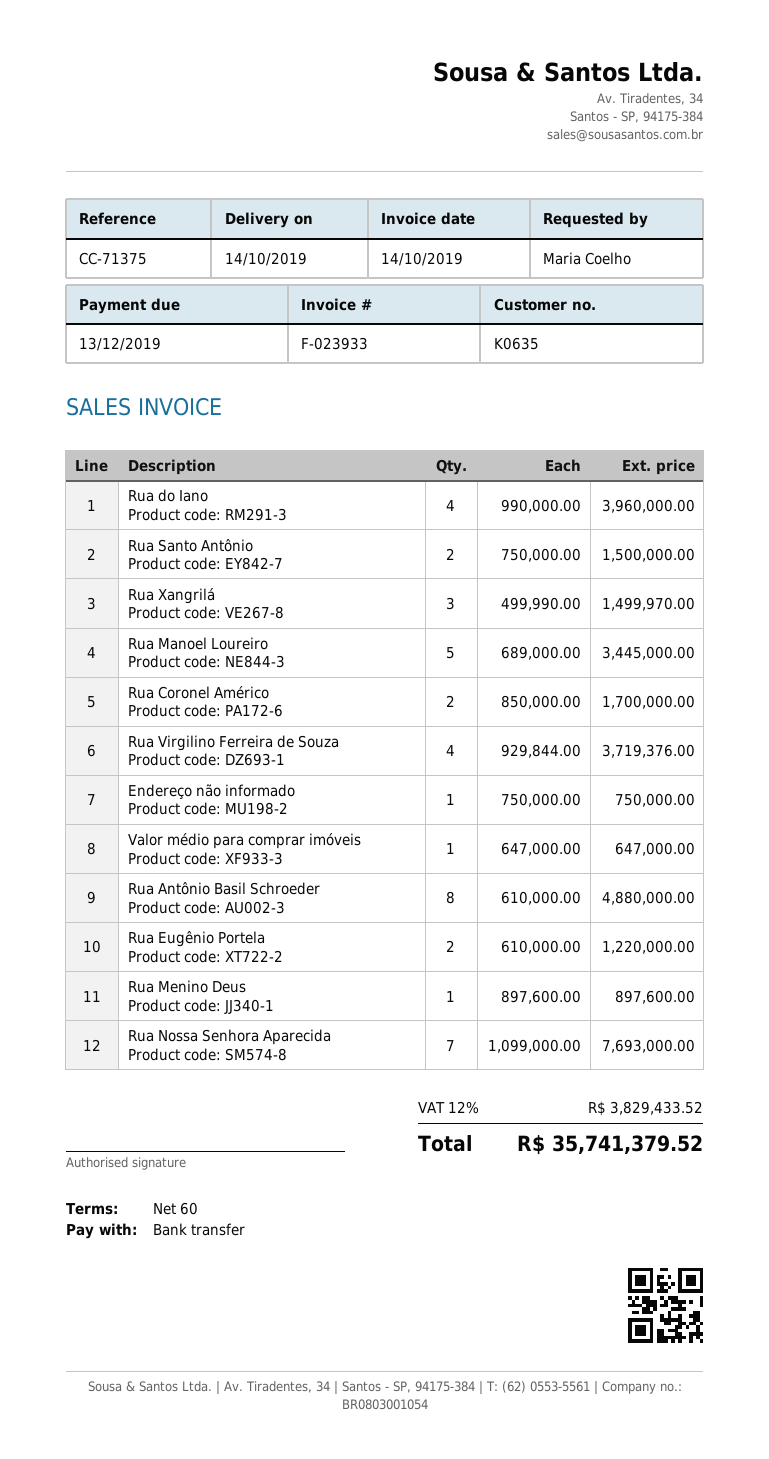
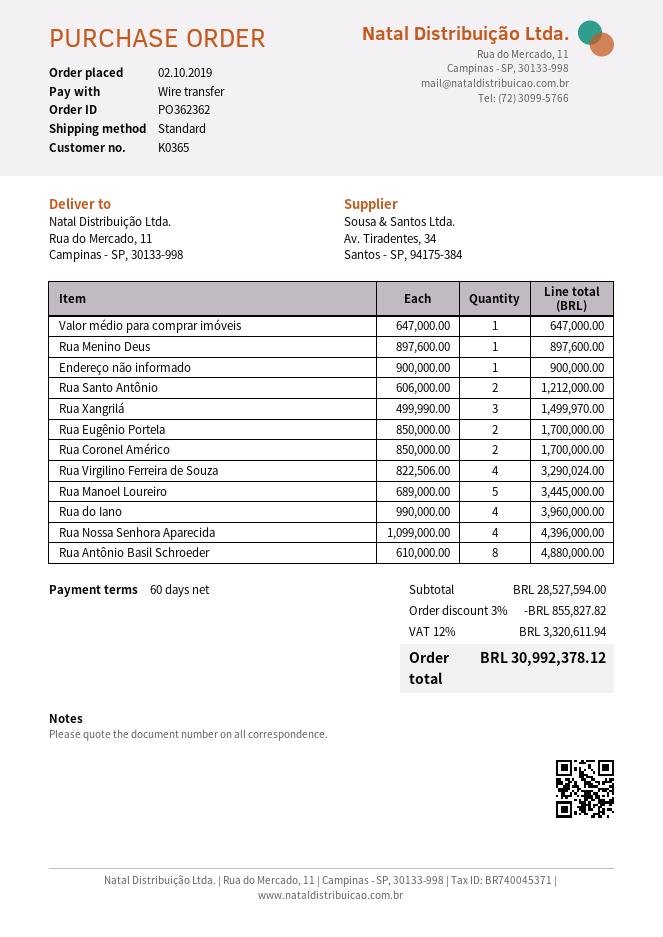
customer number: K0635 -> K0365
Rua Santo Antônio: 2 x 750000.00 = 1500000.00 -> 2 x 606000.00 = 1212000.00
Rua Virgilino Ferreira de Souza: 4 x 929844.00 = 3719376.00 -> 4 x 822506.00 = 3290024.00
Endereço não informado: 1 x 750000.00 = 750000.00 -> 1 x 900000.00 = 900000.00
Rua Eugênio Portela: 2 x 610000.00 = 1220000.00 -> 2 x 850000.00 = 1700000.00
Rua Nossa Senhora Aparecida: 7 x 1099000.00 = 7693000.00 -> 4 x 1099000.00 = 4396000.00
discount: none -> 3% = 855827.82
tax: 12% = 3829433.52 -> 12% = 3320611.94
total: 35741379.52 -> 30992378.12

